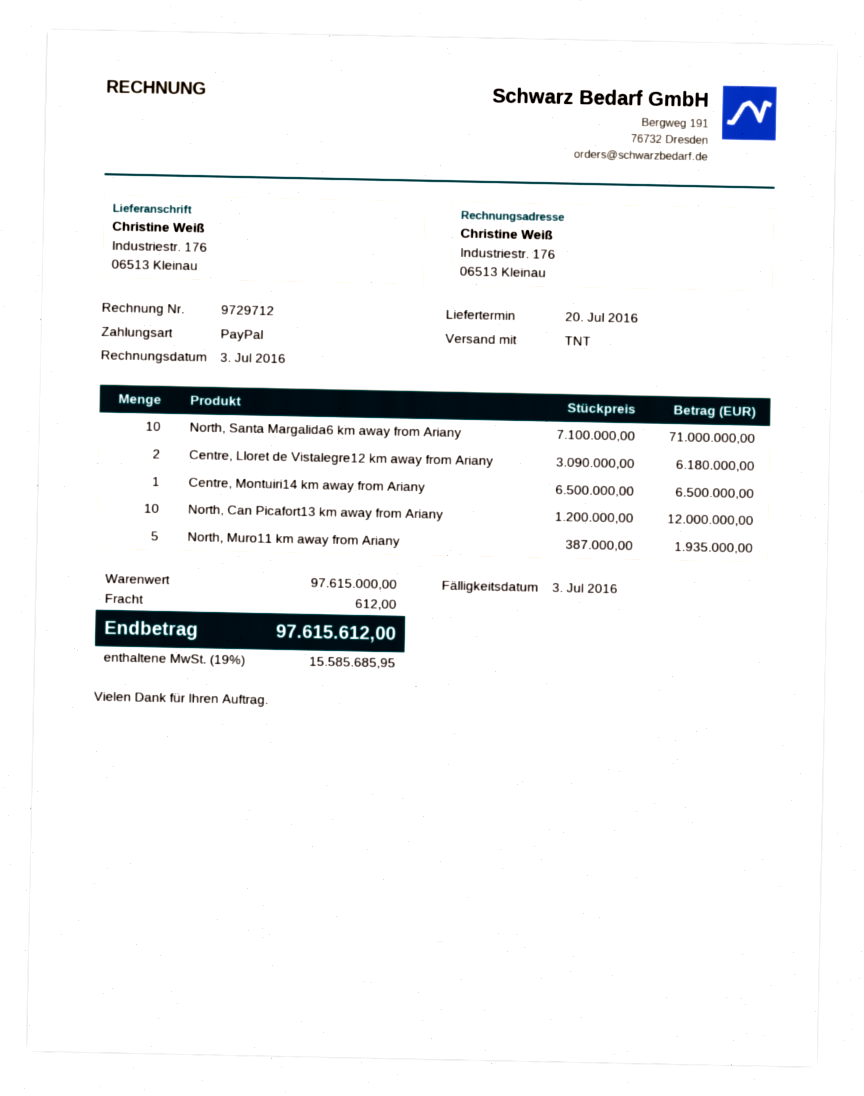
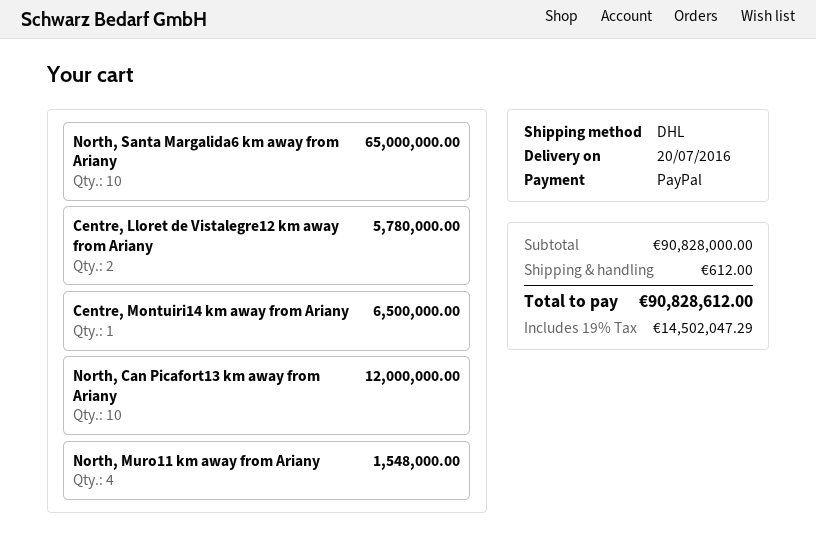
shipping method: TNT -> DHL
North, Santa Margalida6 km away from Ariany: 10 for 71000000.00 -> 10 for 65000000.00
Centre, Lloret de Vistalegre12 km away from Ariany: 2 for 6180000.00 -> 2 for 5780000.00
North, Muro11 km away from Ariany: 5 for 1935000.00 -> 4 for 1548000.00
subtotal: 97615000.00 -> 90828000.00
tax: 19% = 15585685.95 -> 19% = 14502047.29
total: 97615612.00 -> 90828612.00

